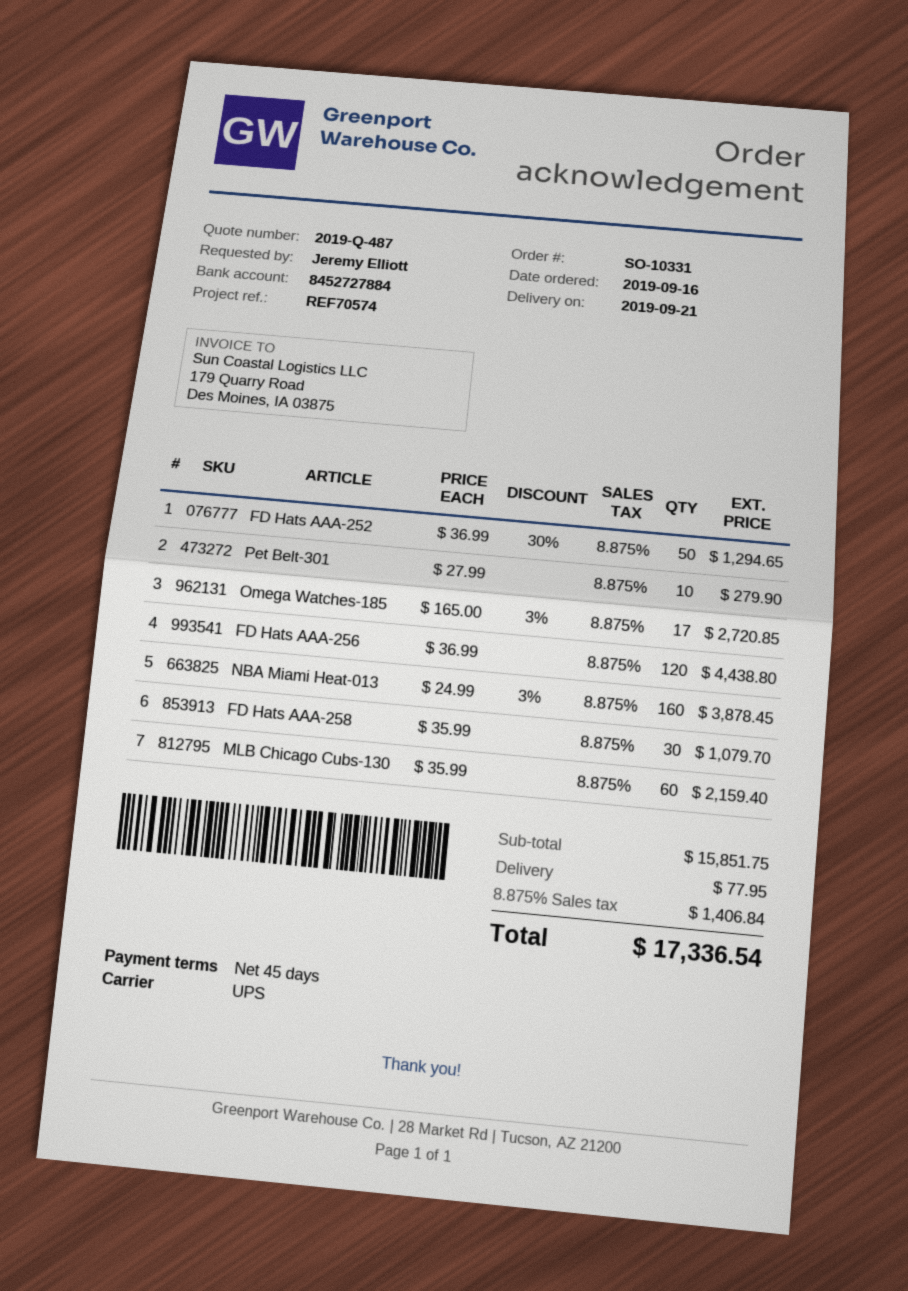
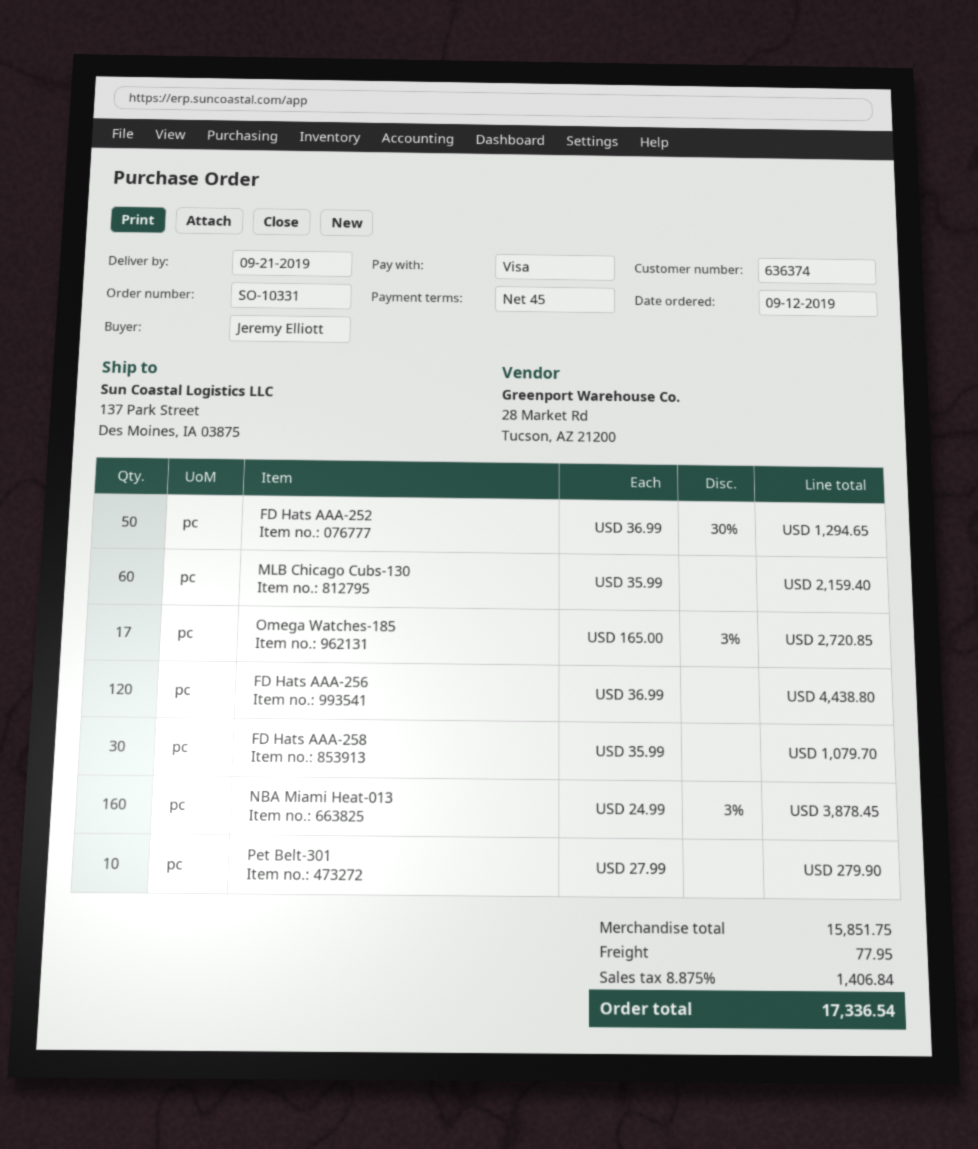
order date: 2019-09-16 -> 2019-09-12

